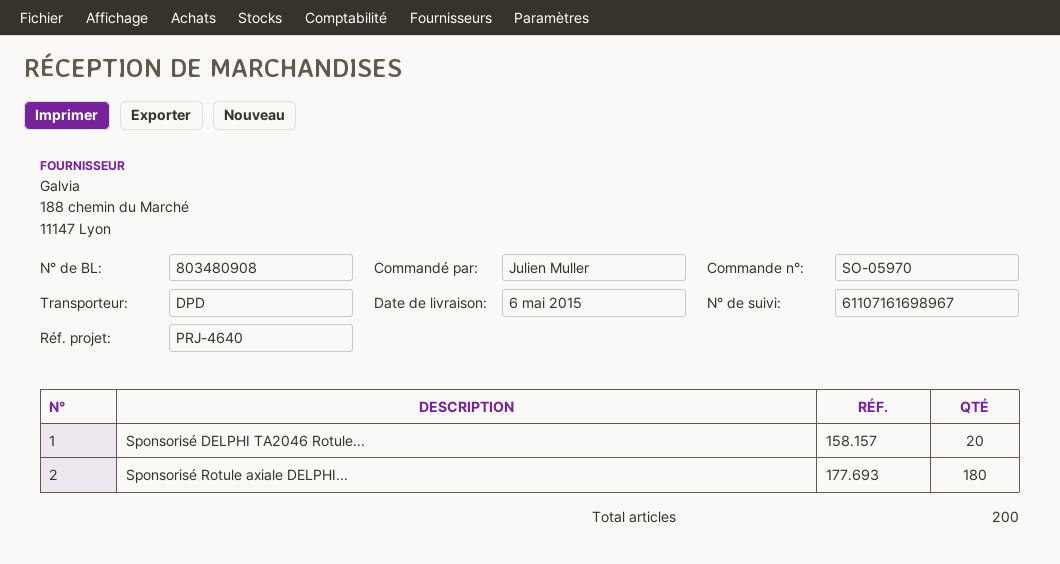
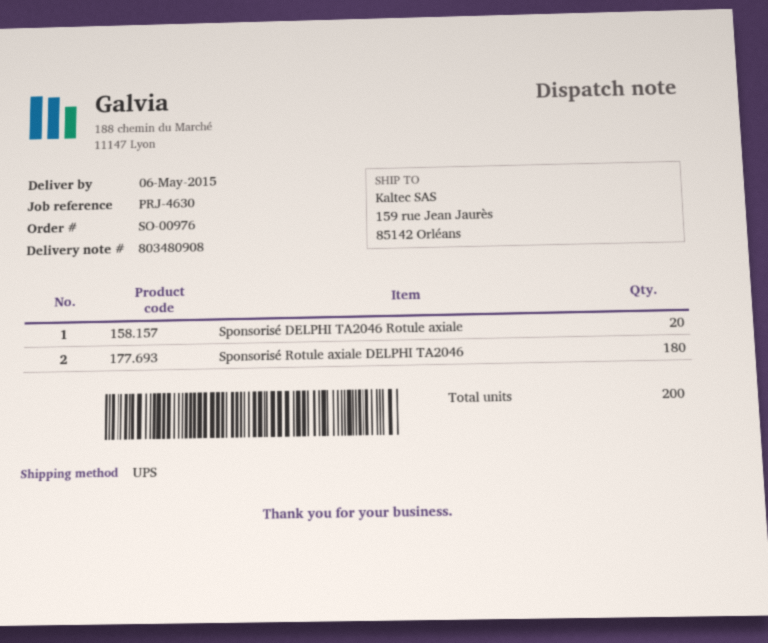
order number: SO-05970 -> SO-00976
reference: PRJ-4640 -> PRJ-4630
shipping method: DPD -> UPS

